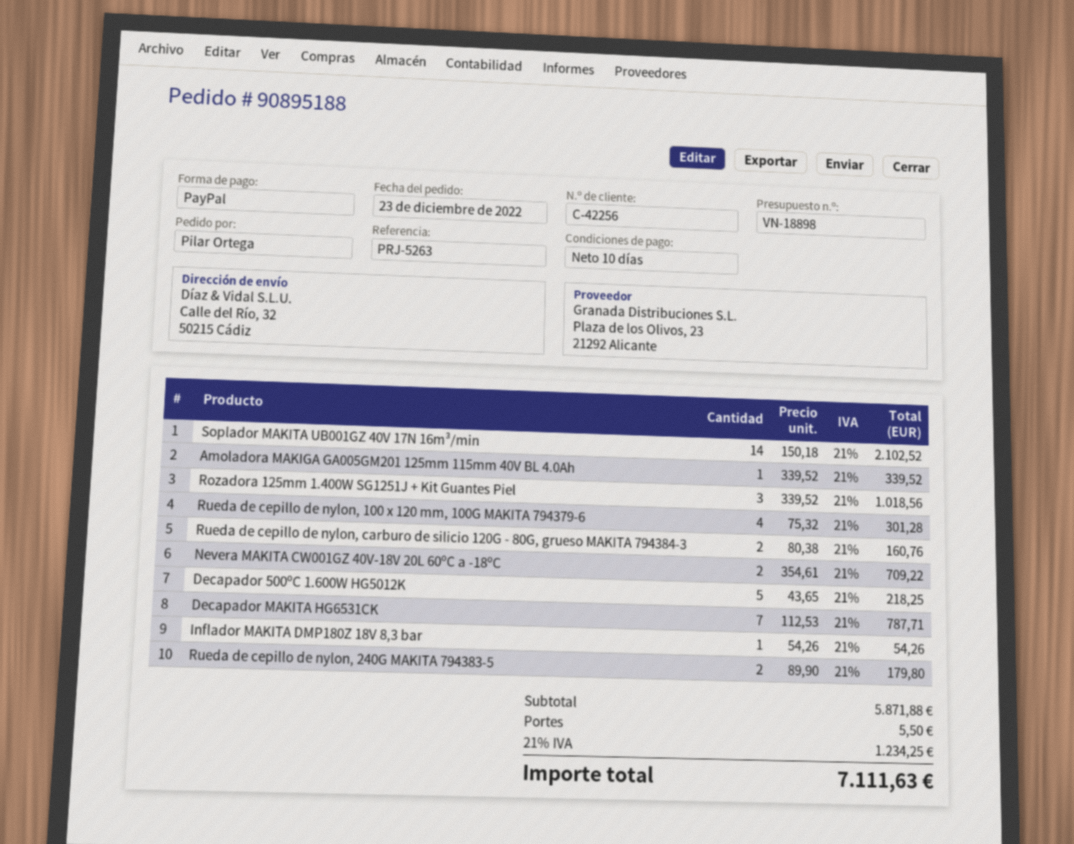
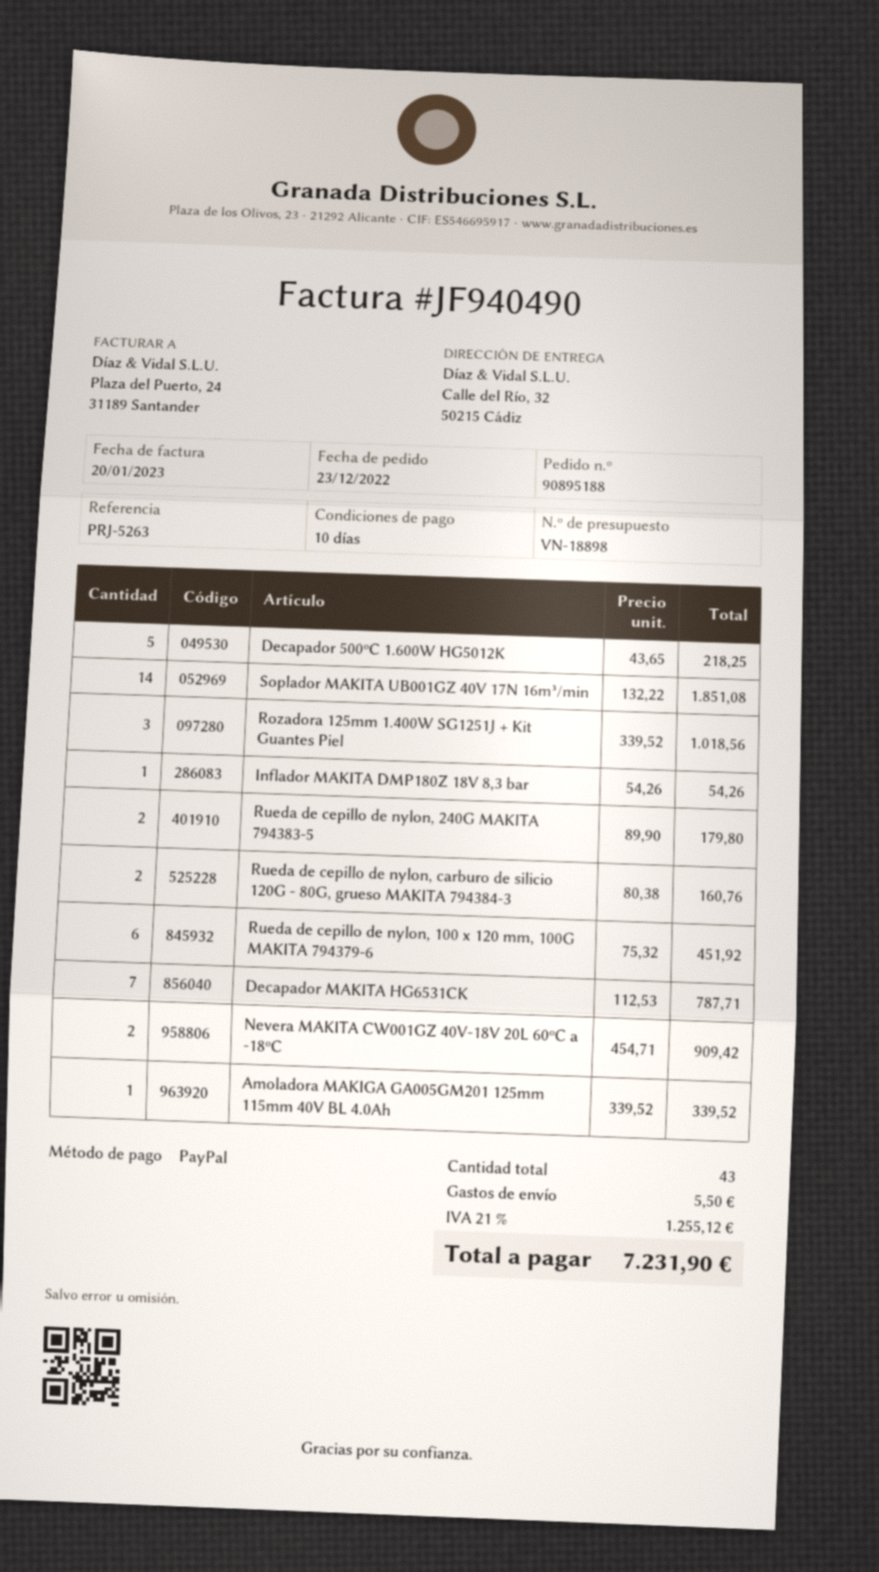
Soplador MAKITA UB001GZ 40V 17N 16m³/min: 14 x 150.18 = 2102.52 -> 14 x 132.22 = 1851.08
Rueda de cepillo de nylon, 100 x 120 mm, 100G MAKITA 794379-6: 4 x 75.32 = 301.28 -> 6 x 75.32 = 451.92
Nevera MAKITA CW001GZ 40V-18V 20L 60ºC a -18ºC: 2 x 354.61 = 709.22 -> 2 x 454.71 = 909.42
tax: 21% = 1234.25 -> 21% = 1255.12
total: 7111.63 -> 7231.90

